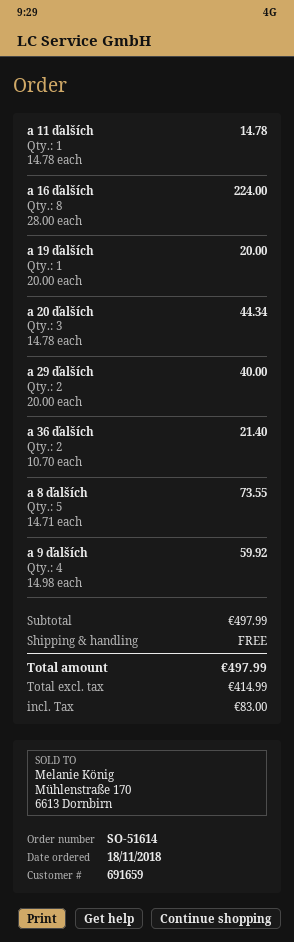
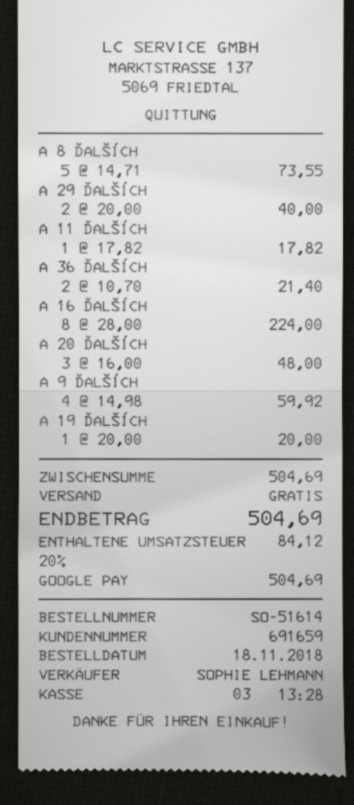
a 11 ďalších: 1 x 14.78 = 14.78 -> 1 x 17.82 = 17.82
a 20 ďalších: 3 x 14.78 = 44.34 -> 3 x 16.00 = 48.00
subtotal: 497.99 -> 504.69
tax: 83.00 -> 84.12
total: 497.99 -> 504.69

